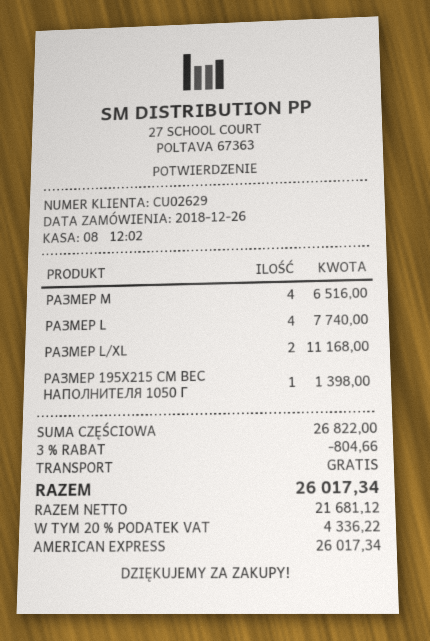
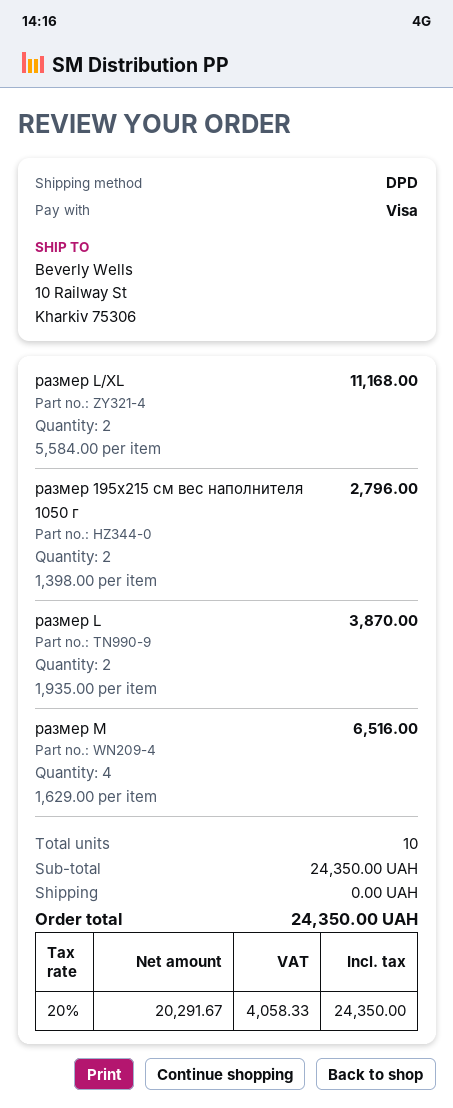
payment method: American Express -> Visa
РАЗМЕР L: 4 for 7740.00 -> 2 for 3870.00
РАЗМЕР 195Х215 СМ ВЕС НАПОЛНИТЕЛЯ 1050 Г: 1 for 1398.00 -> 2 for 2796.00
subtotal: 26822.00 -> 24350.00
discount: 3% = 804.66 -> none
net: 21681.12 -> 20291.67
tax: 20% = 4336.22 -> 20% = 4058.33
total: 26017.34 -> 24350.00

